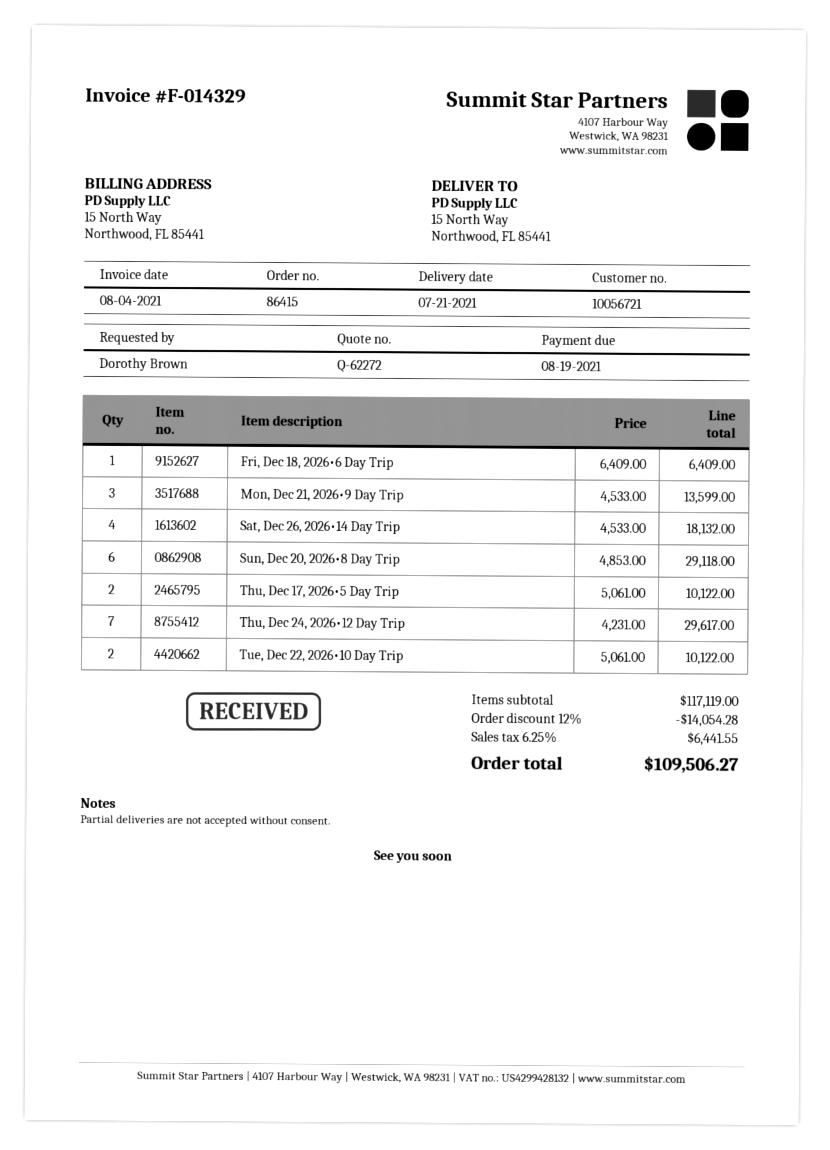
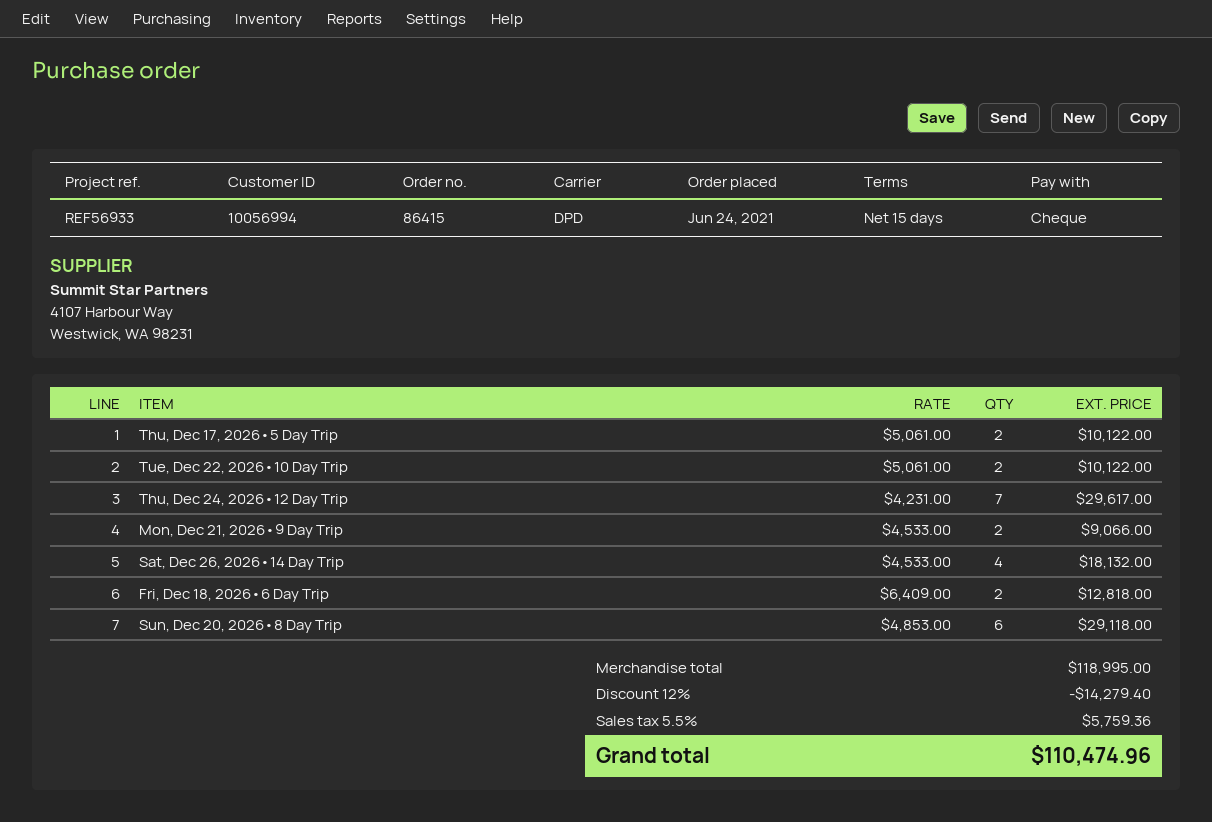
customer number: 10056721 -> 10056994
Fri, Dec 18, 2026•6 Day Trip: 1 x 6409.00 = 6409.00 -> 2 x 6409.00 = 12818.00
Mon, Dec 21, 2026•9 Day Trip: 3 x 4533.00 = 13599.00 -> 2 x 4533.00 = 9066.00
subtotal: 117119.00 -> 118995.00
discount: 12% = 14054.28 -> 12% = 14279.40
tax: 6.25% = 6441.55 -> 5.5% = 5759.36
total: 109506.27 -> 110474.96

